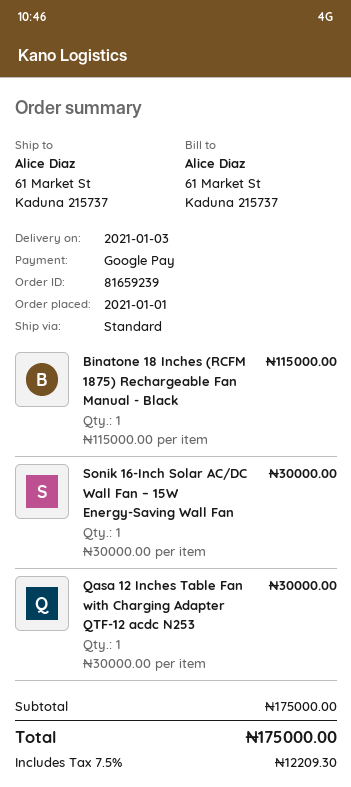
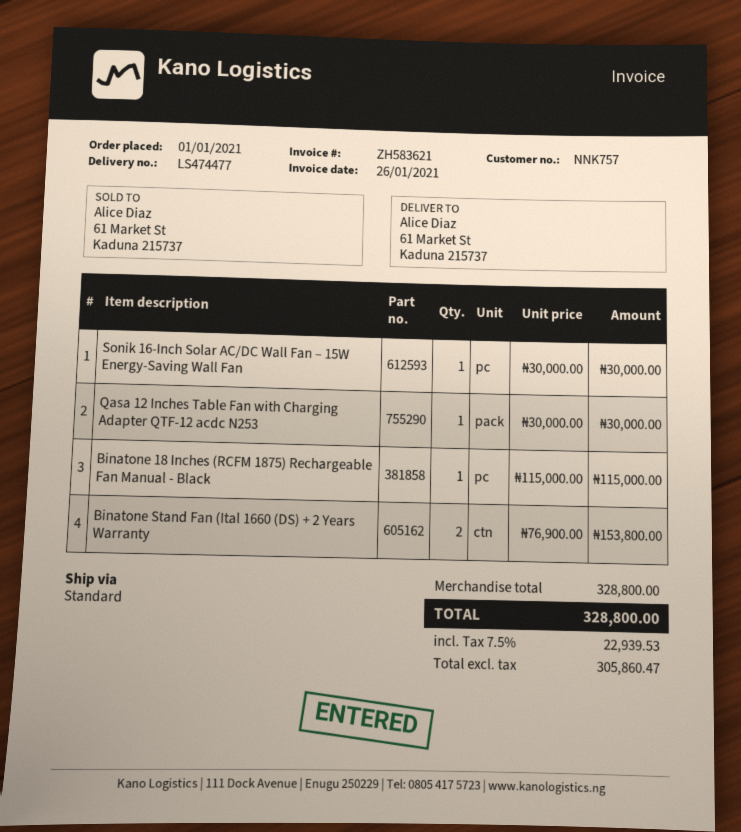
Binatone Stand Fan (Ital 1660 (DS) + 2 Years Warranty: none -> 2 x 76900.00 = 153800.00
subtotal: 175000.00 -> 328800.00
tax: 7.5% = 12209.30 -> 7.5% = 22939.53
total: 175000.00 -> 328800.00

